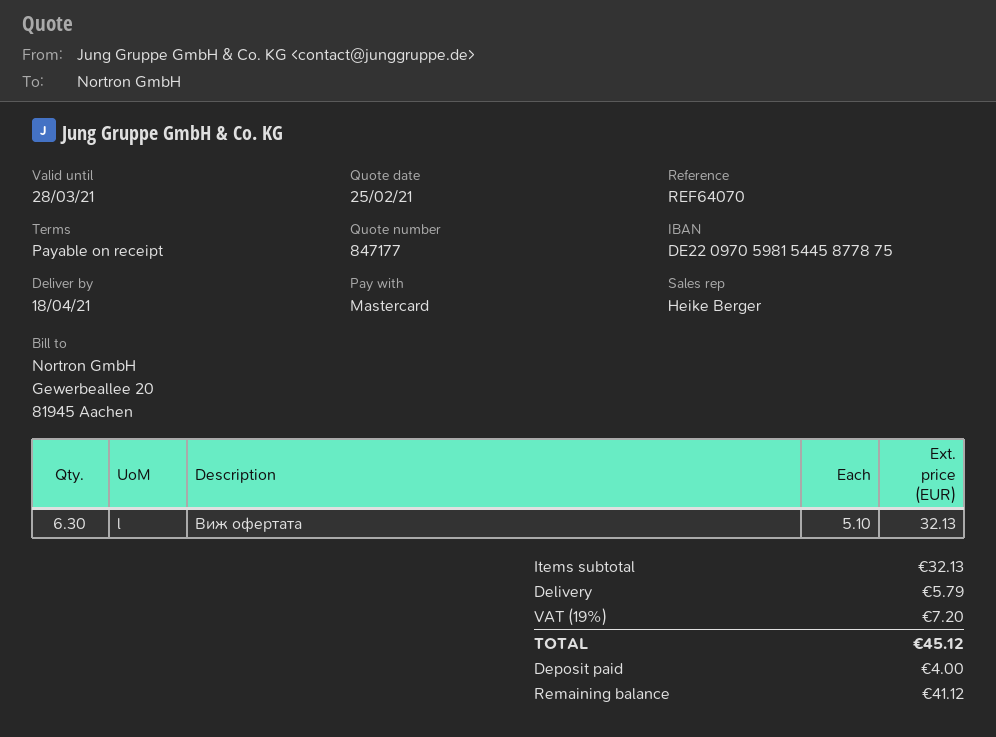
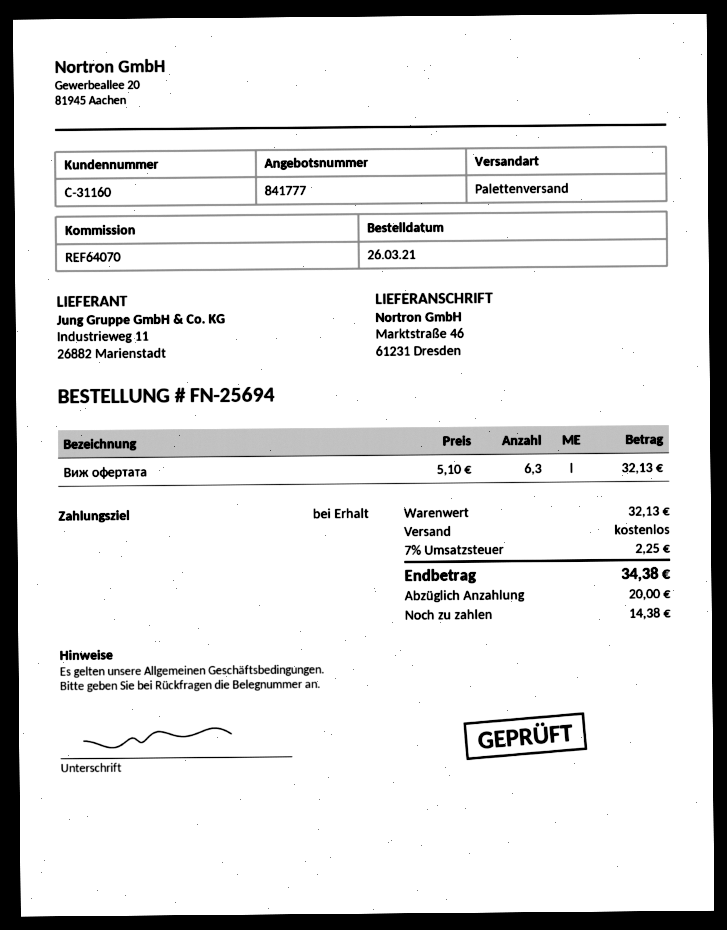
quote number: 847177 -> 841777
shipping: 5.79 -> 0.00
tax: 19% = 7.20 -> 7% = 2.25
total: 45.12 -> 34.38
deposit: 4.00 -> 20.00
balance: 41.12 -> 14.38

